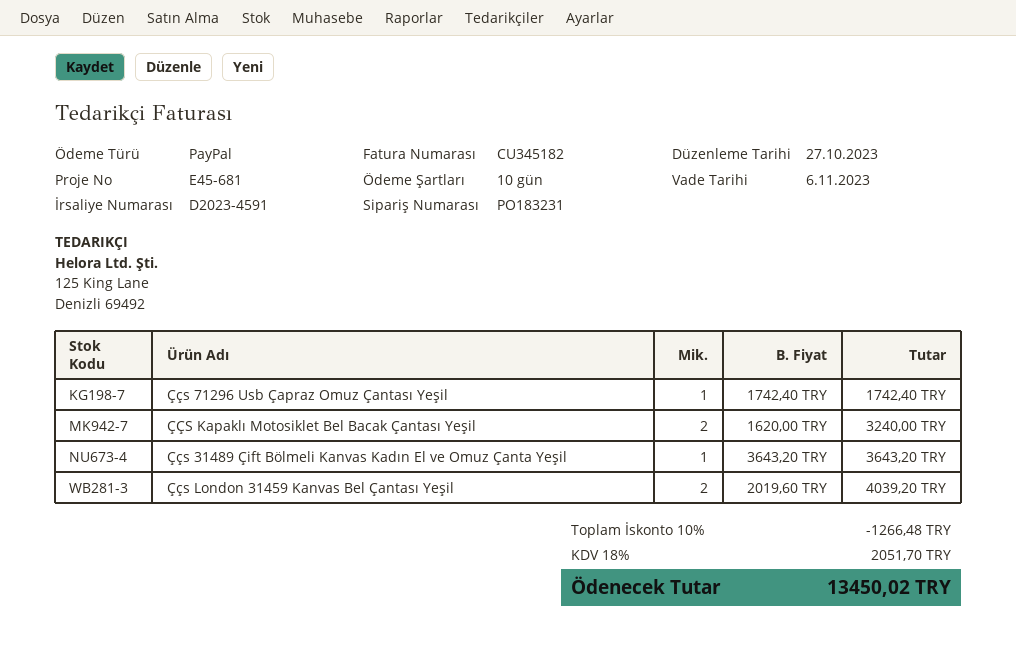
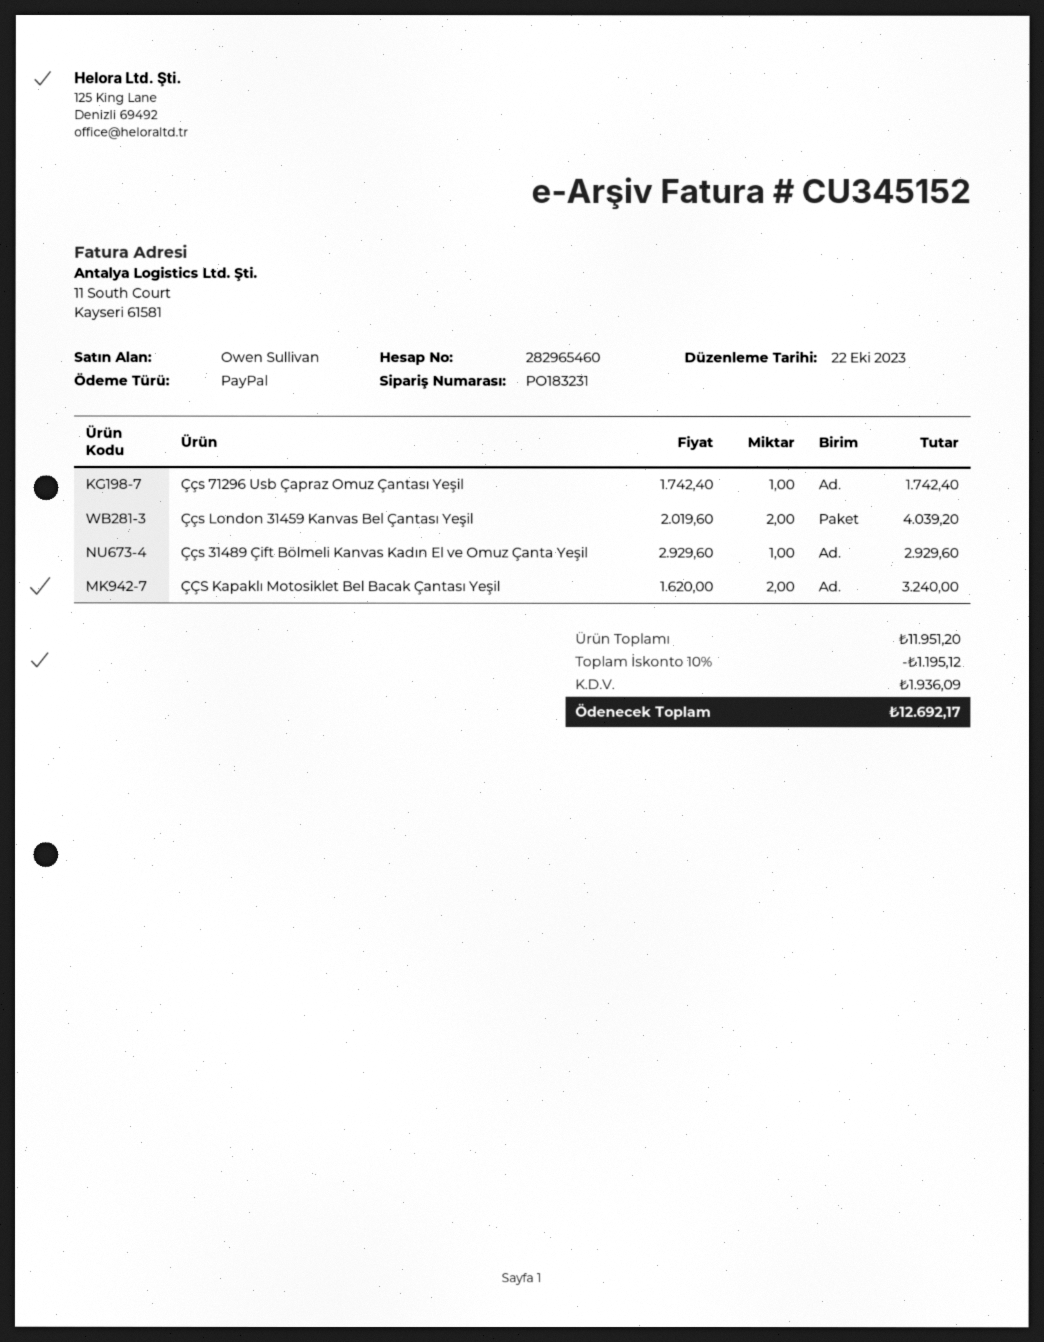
invoice number: CU345182 -> CU345152
invoice date: 2023-10-27 -> 2023-10-22
Ççs 31489 Çift Bölmeli Kanvas Kadın El ve Omuz Çanta Yeşil: 1 x 3643.20 = 3643.20 -> 1 x 2929.60 = 2929.60
discount: 10% = 1266.48 -> 10% = 1195.12
tax: 2051.70 -> 1936.09
total: 13450.02 -> 12692.17

